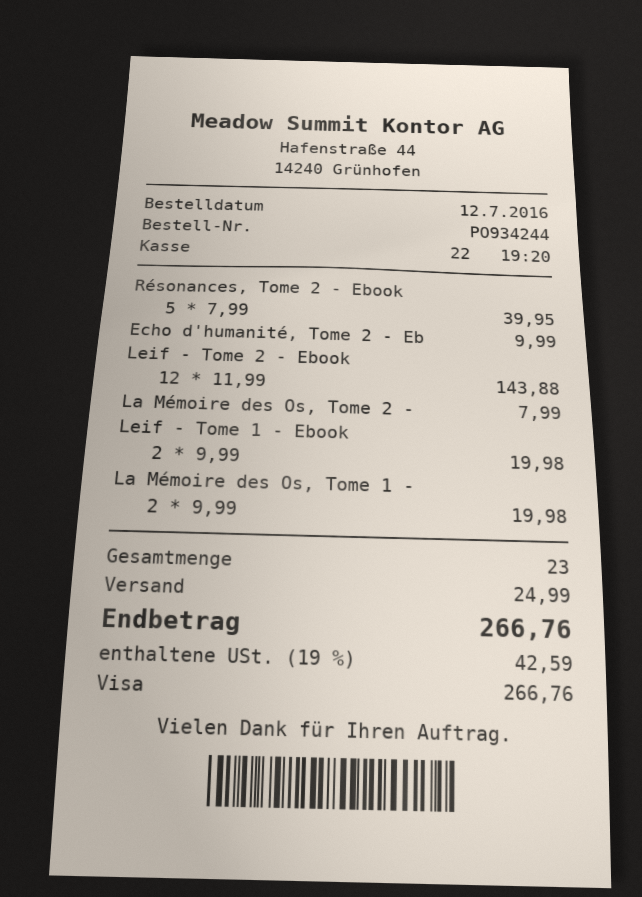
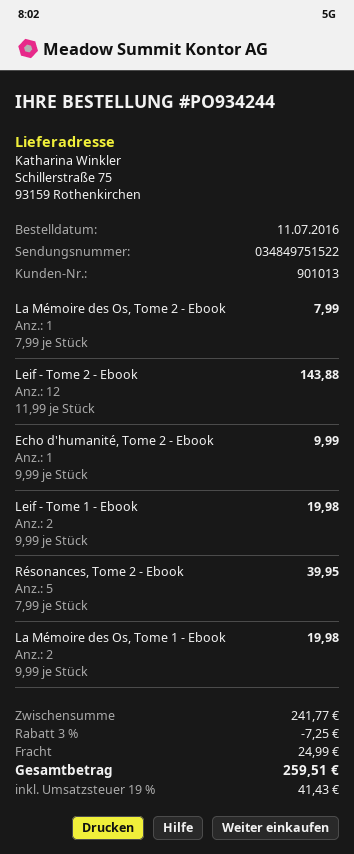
order date: 2016-07-12 -> 2016-07-11
discount: none -> 3% = 7.25
tax: 19% = 42.59 -> 19% = 41.43
total: 266.76 -> 259.51

